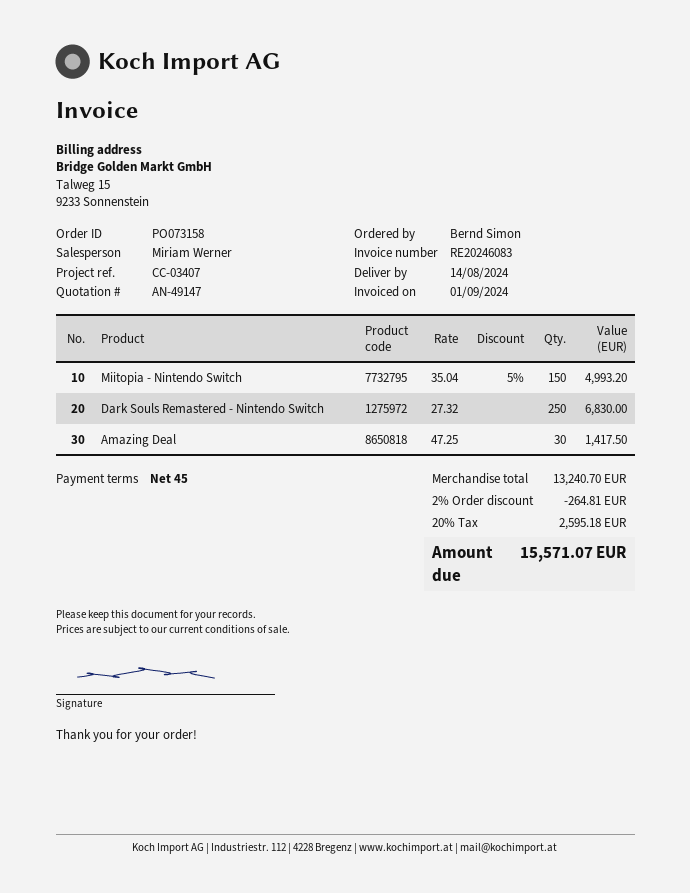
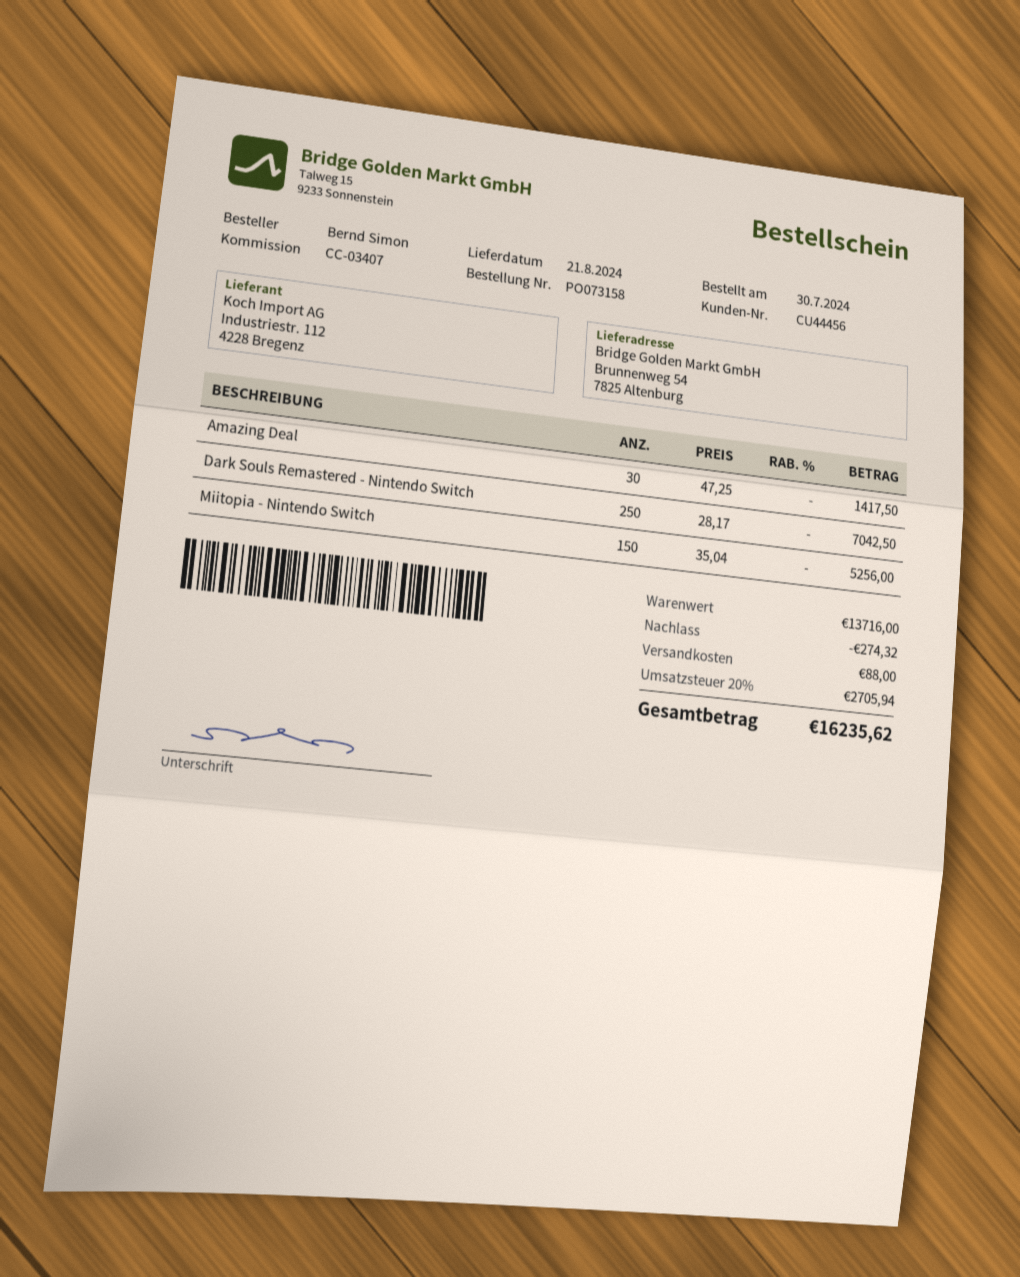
delivery date: 2024-08-14 -> 2024-08-21
Miitopia - Nintendo Switch: 150 x 35.04 - 5% = 4993.20 -> 150 x 35.04 = 5256.00
Dark Souls Remastered - Nintendo Switch: 250 x 27.32 = 6830.00 -> 250 x 28.17 = 7042.50
subtotal: 13240.70 -> 13716.00
discount: 264.81 -> 274.32
shipping: none -> 88.00
tax: 20% = 2595.18 -> 20% = 2705.94
total: 15571.07 -> 16235.62

